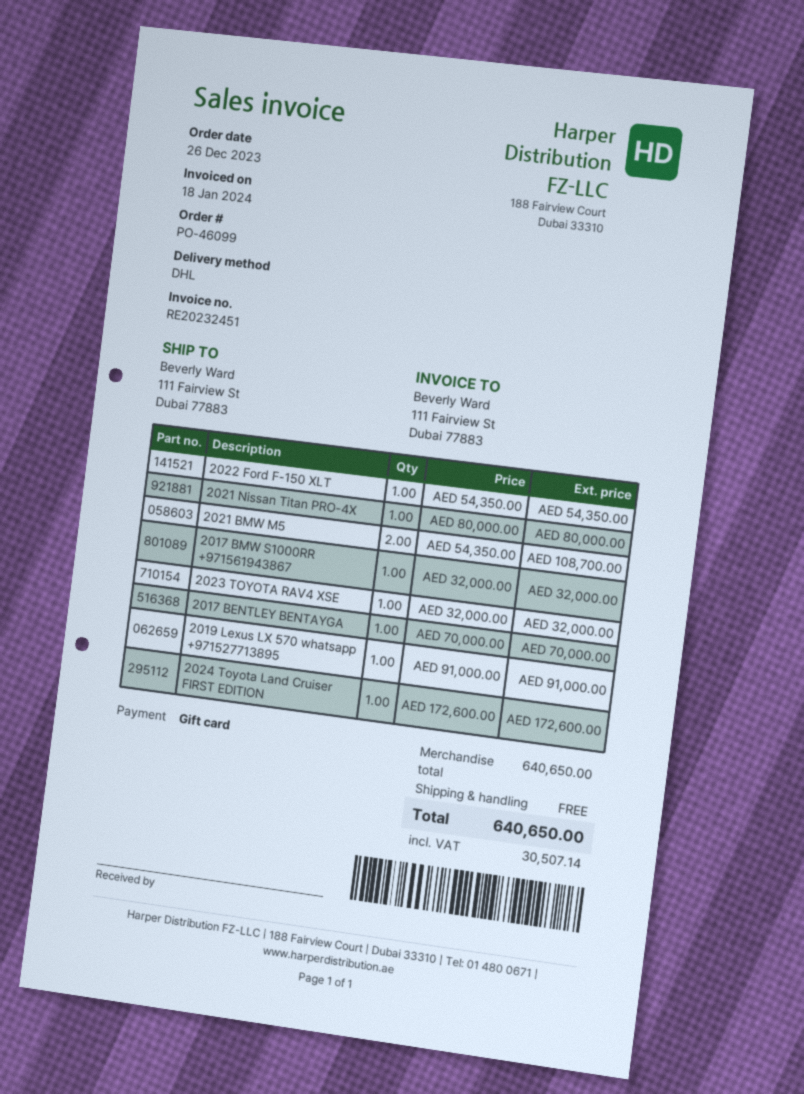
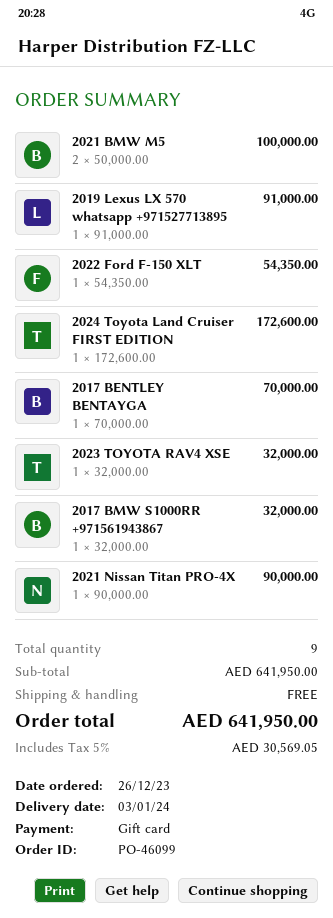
2021 Nissan Titan PRO-4X: 1 x 80000.00 = 80000.00 -> 1 x 90000.00 = 90000.00
2021 BMW M5: 2 x 54350.00 = 108700.00 -> 2 x 50000.00 = 100000.00
subtotal: 640650.00 -> 641950.00
tax: 30507.14 -> 30569.05
total: 640650.00 -> 641950.00

